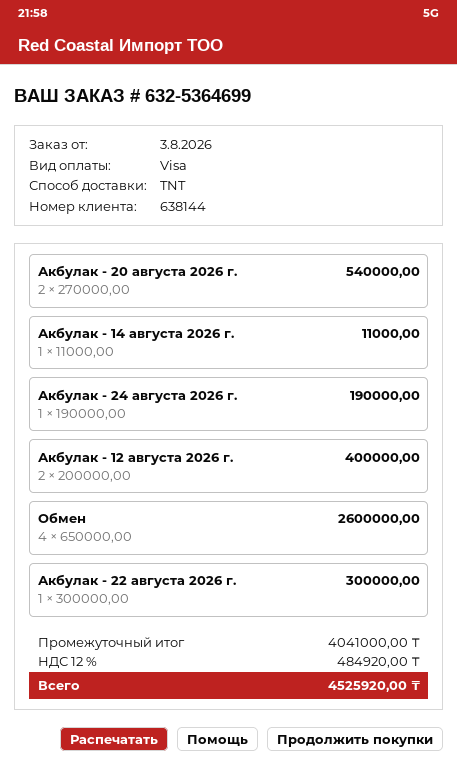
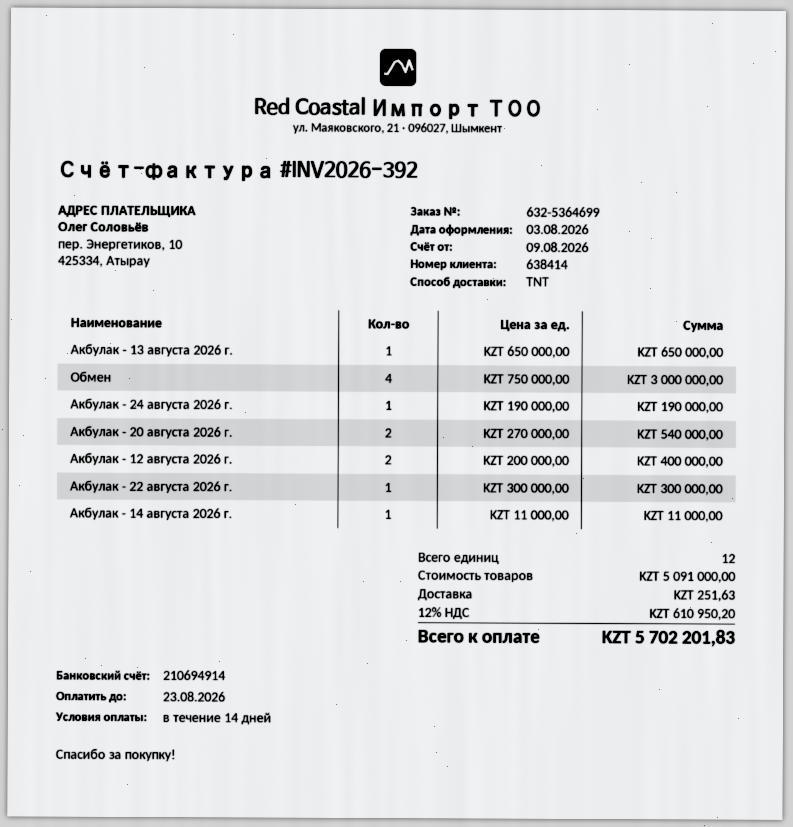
customer number: 638144 -> 638414
Обмен: 4 x 650000.00 = 2600000.00 -> 4 x 750000.00 = 3000000.00
Акбулак - 13 августа 2026 г.: none -> 1 x 650000.00 = 650000.00
subtotal: 4041000.00 -> 5091000.00
shipping: none -> 251.63
tax: 12% = 484920.00 -> 12% = 610950.20
total: 4525920.00 -> 5702201.83

